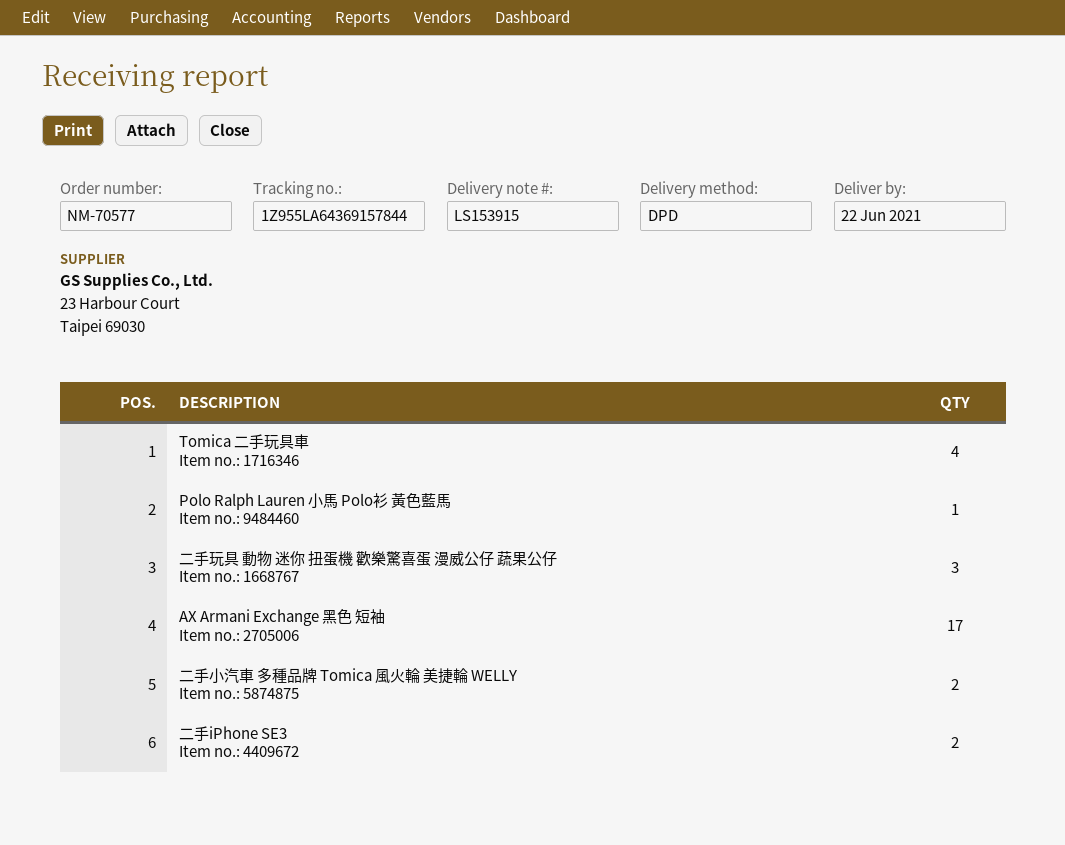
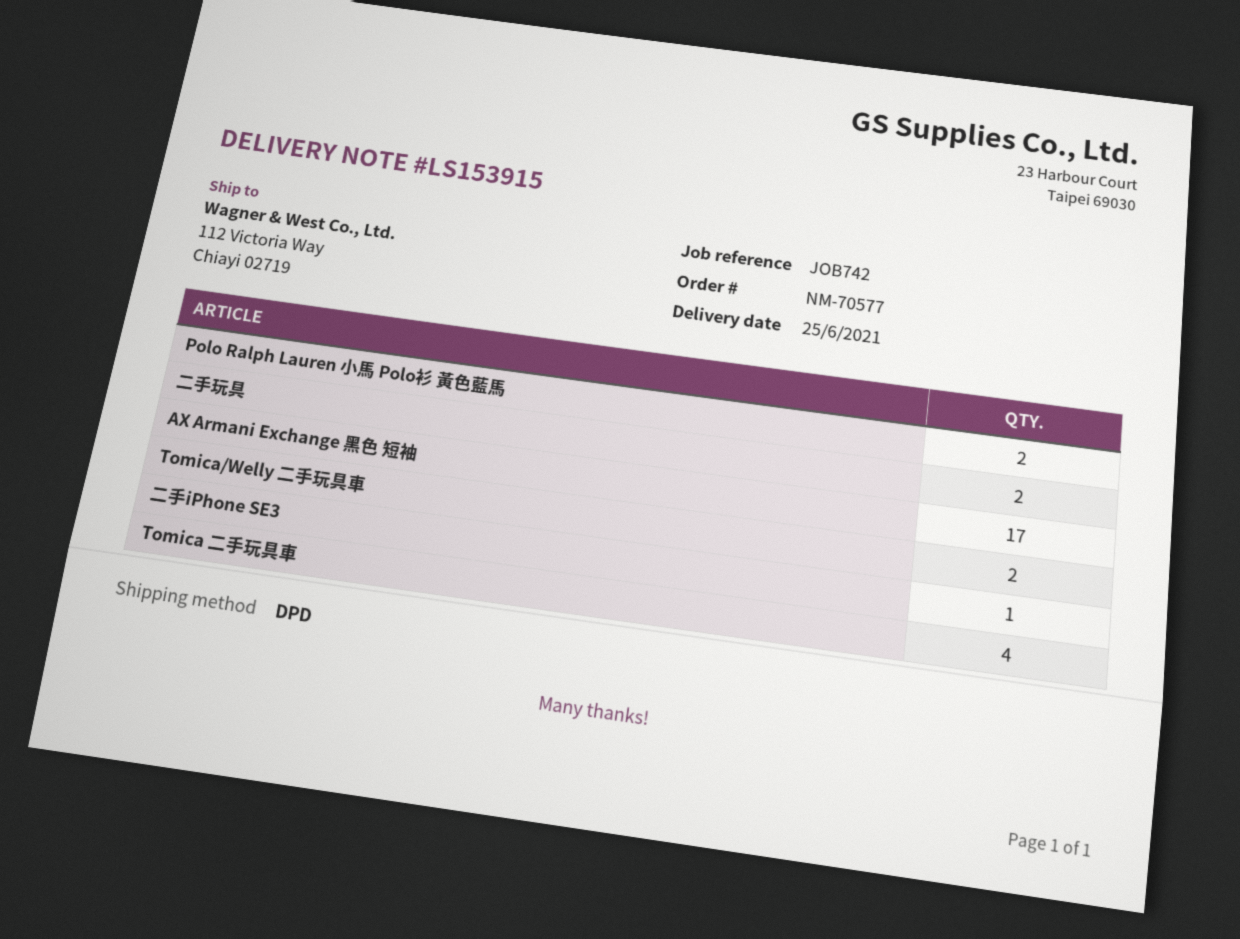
delivery date: 2021-06-22 -> 2021-06-25
Polo Ralph Lauren 小馬 Polo衫 黃色藍馬: 1 -> 2
二手玩具 動物 迷你 扭蛋機 歡樂驚喜蛋 漫威公仔 蔬果公仔: 3 -> none
二手小汽車 多種品牌 Tomica 風火輪 美捷輪 WELLY: 2 -> none
二手iPhone SE3: 2 -> 1
二手玩具: none -> 2
Tomica/Welly 二手玩具車: none -> 2

